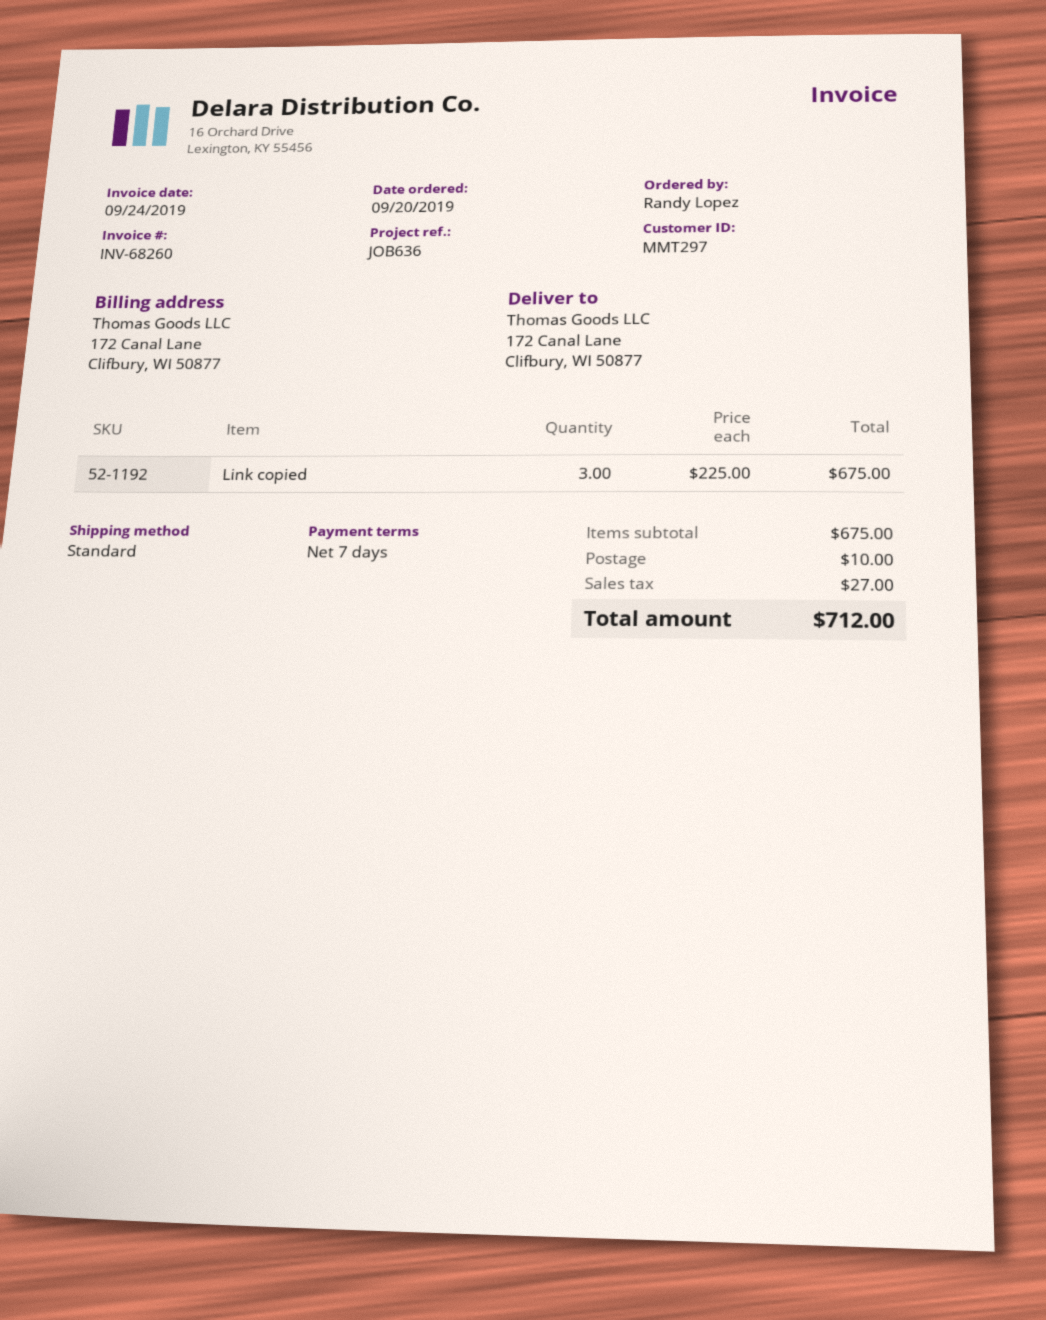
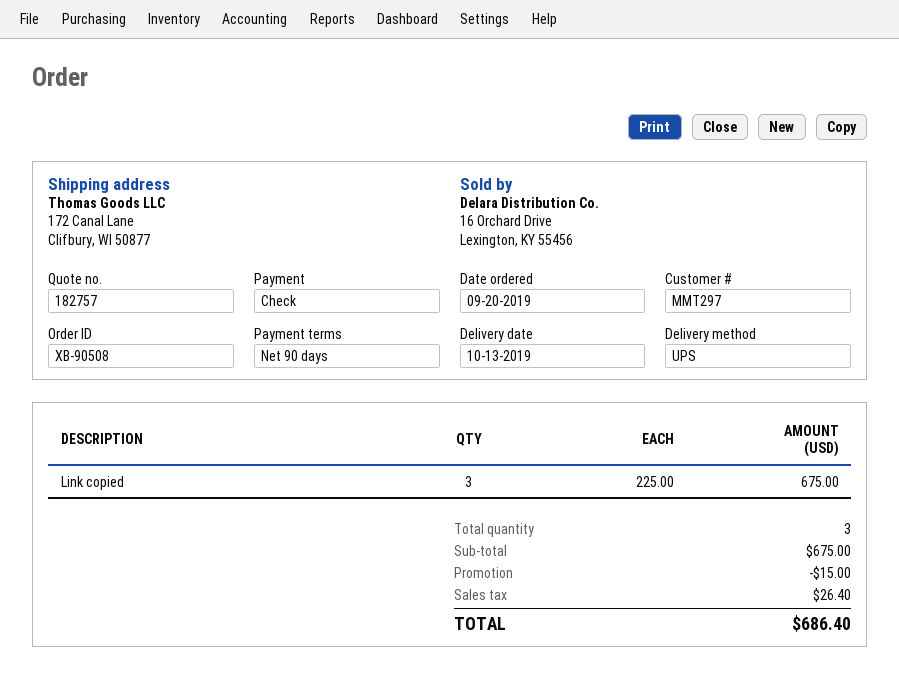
payment terms: 7 days -> 90 days
shipping method: standard -> UPS
discount: none -> 15.00
shipping: 10.00 -> none
tax: 27.00 -> 26.40
total: 712.00 -> 686.40

